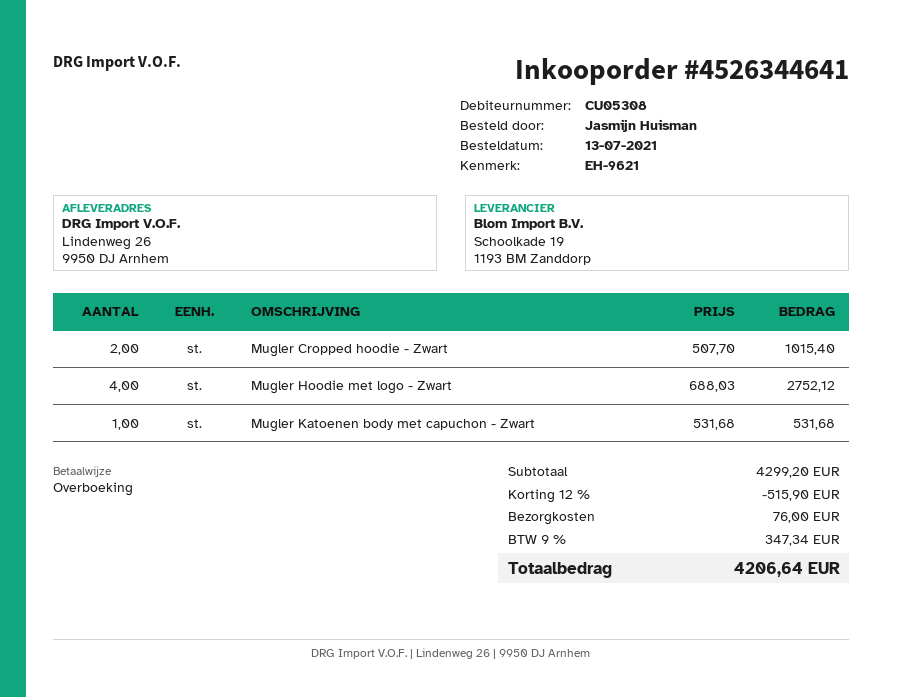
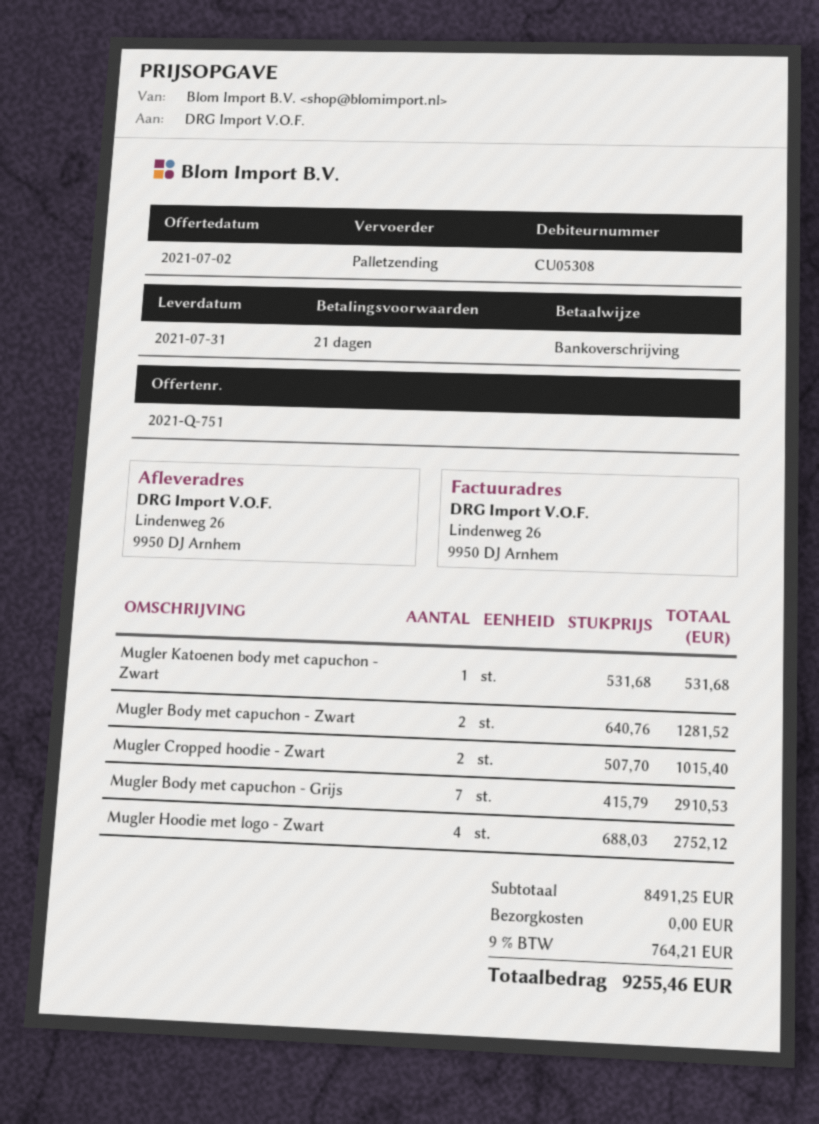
Mugler Body met capuchon - Zwart: none -> 2 x 640.76 = 1281.52
Mugler Body met capuchon - Grijs: none -> 7 x 415.79 = 2910.53
subtotal: 4299.20 -> 8491.25
discount: 12% = 515.90 -> none
shipping: 76.00 -> 0.00
tax: 9% = 347.34 -> 9% = 764.21
total: 4206.64 -> 9255.46

